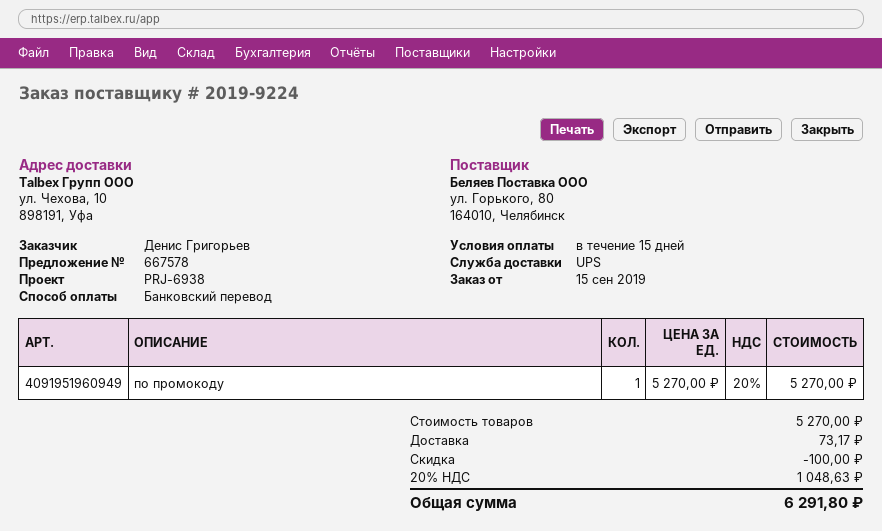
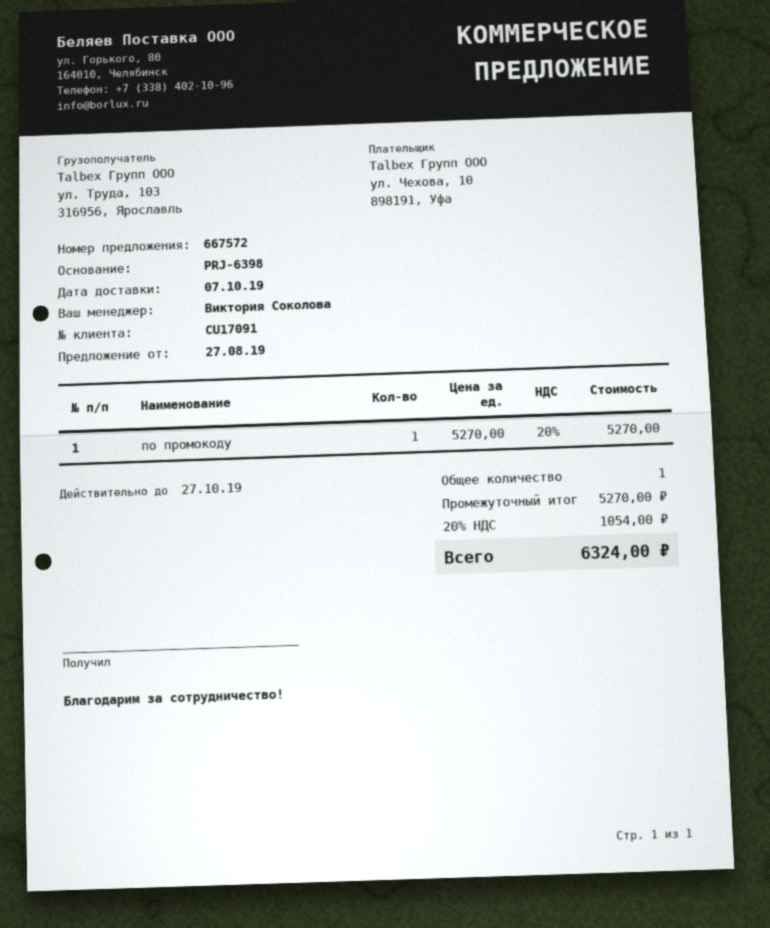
quote number: 667578 -> 667572
reference: PRJ-6938 -> PRJ-6398
ship to: ул. Чехова, 10, 898191, Уфа -> ул. Труда, 103, 316956, Ярославль
discount: 100.00 -> none
shipping: 73.17 -> none
tax: 20% = 1048.63 -> 20% = 1054.00
total: 6291.80 -> 6324.00

